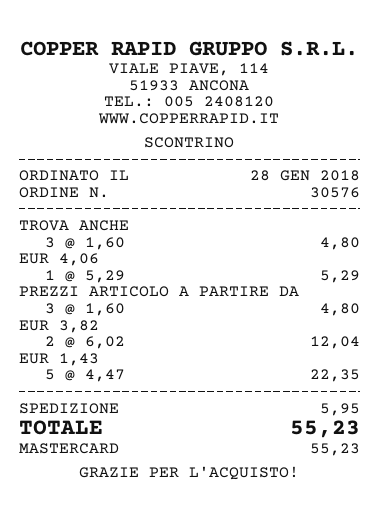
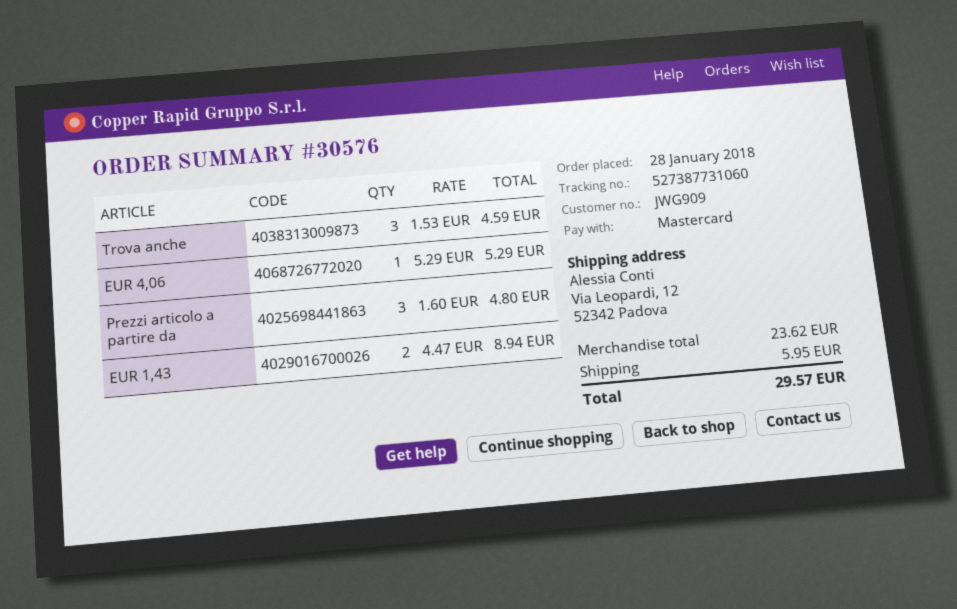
TROVA ANCHE: 3 x 1.60 = 4.80 -> 3 x 1.53 = 4.59
EUR 3,82: 2 x 6.02 = 12.04 -> none
EUR 1,43: 5 x 4.47 = 22.35 -> 2 x 4.47 = 8.94
total: 55.23 -> 29.57

